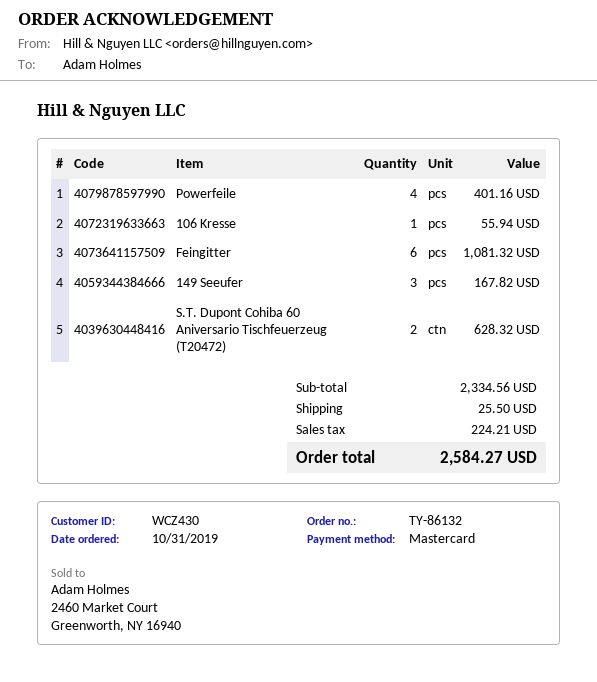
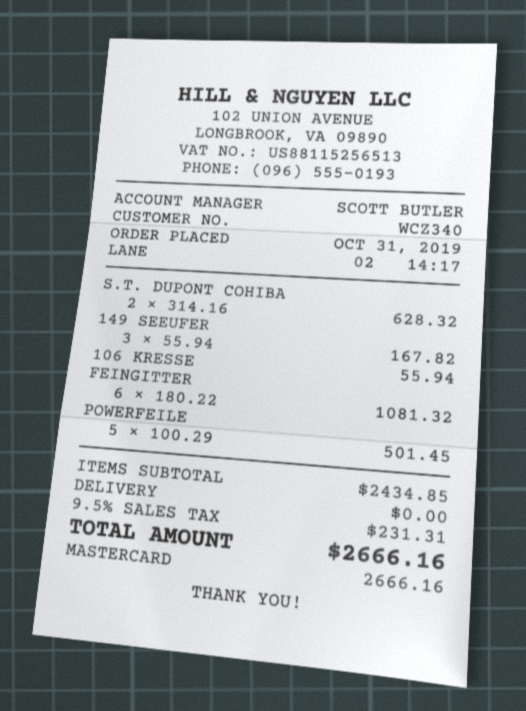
customer number: WCZ430 -> WCZ340
Powerfeile: 4 for 401.16 -> 5 for 501.45
subtotal: 2334.56 -> 2434.85
shipping: 25.50 -> 0.00
tax: 224.21 -> 231.31
total: 2584.27 -> 2666.16

